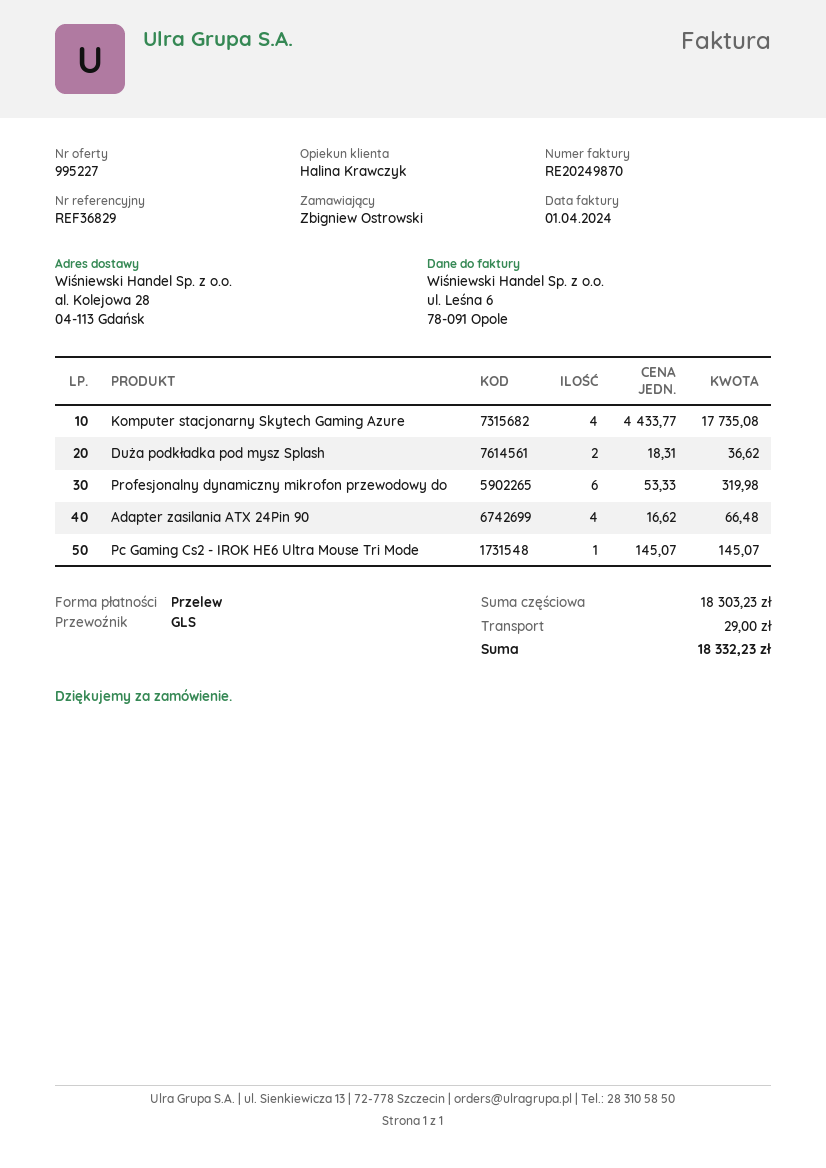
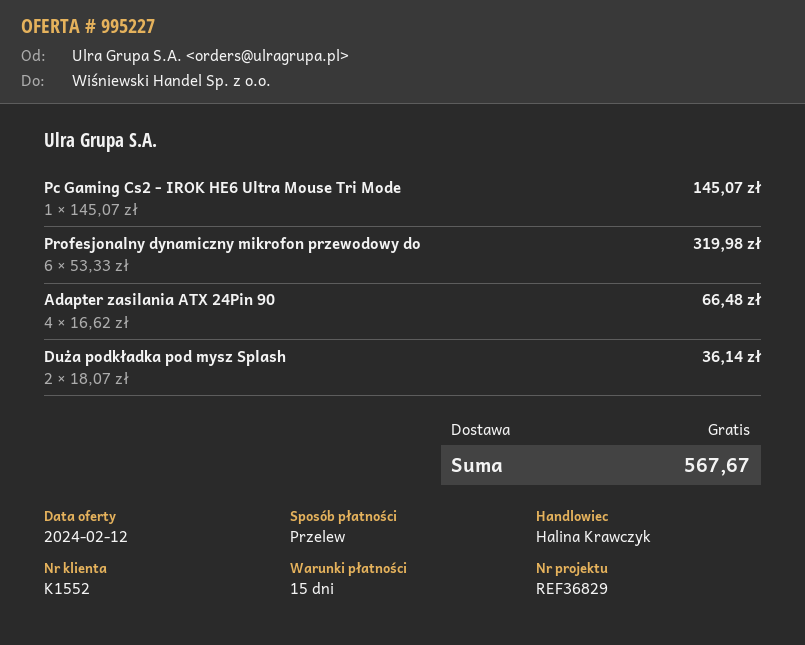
Komputer stacjonarny Skytech Gaming Azure: 4 x 4433.77 = 17735.08 -> none
Duża podkładka pod mysz Splash: 2 x 18.31 = 36.62 -> 2 x 18.07 = 36.14
shipping: 29.00 -> 0.00
total: 18332.23 -> 567.67

